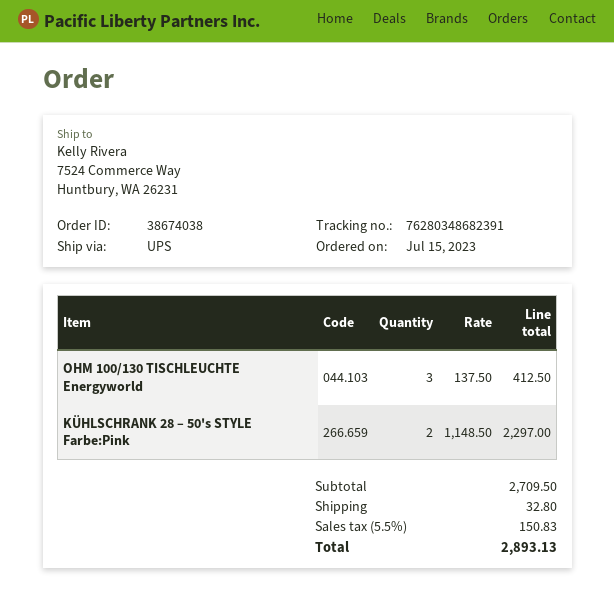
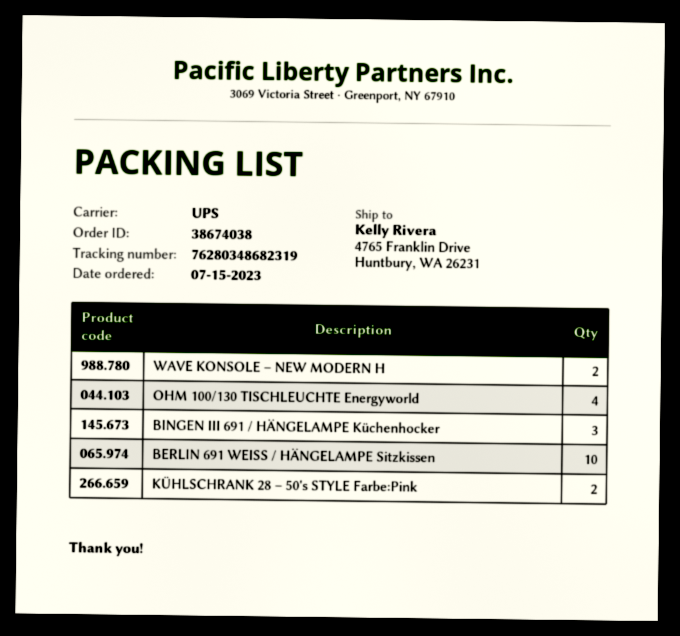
tracking number: 76280348682391 -> 76280348682319
ship to: 7524 Commerce Way, Huntbury, WA 26231 -> 4765 Franklin Drive, Huntbury, WA 26231
OHM 100/130 TISCHLEUCHTE Energyworld: 3 -> 4
WAVE KONSOLE – NEW MODERN H: none -> 2
BINGEN III 691 / HÄNGELAMPE Küchenhocker: none -> 3
BERLIN 691 WEISS / HÄNGELAMPE Sitzkissen: none -> 10

